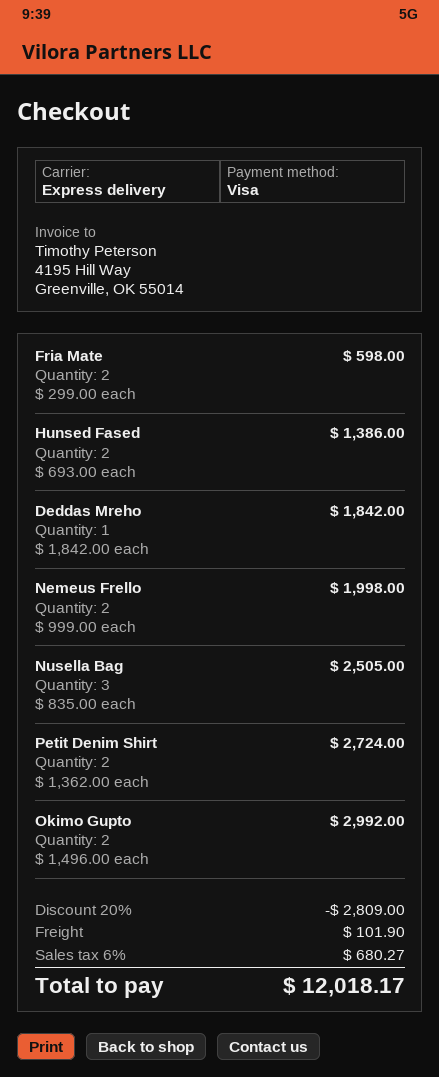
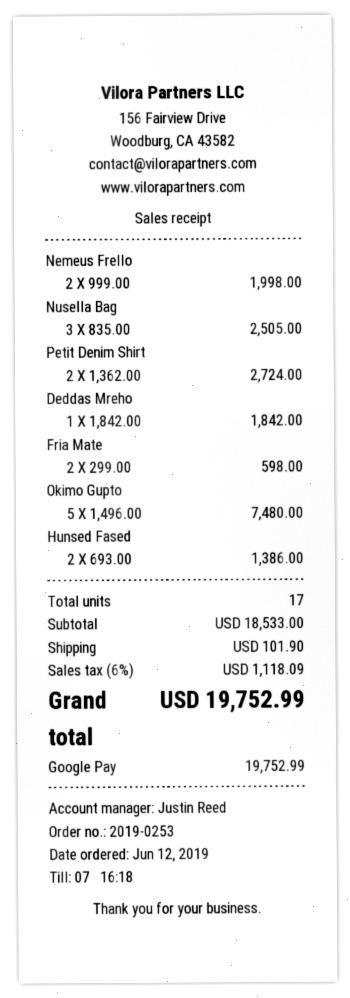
payment method: Visa -> Google Pay
Okimo Gupto: 2 x 1496.00 = 2992.00 -> 5 x 1496.00 = 7480.00
discount: 20% = 2809.00 -> none
tax: 6% = 680.27 -> 6% = 1118.09
total: 12018.17 -> 19752.99

